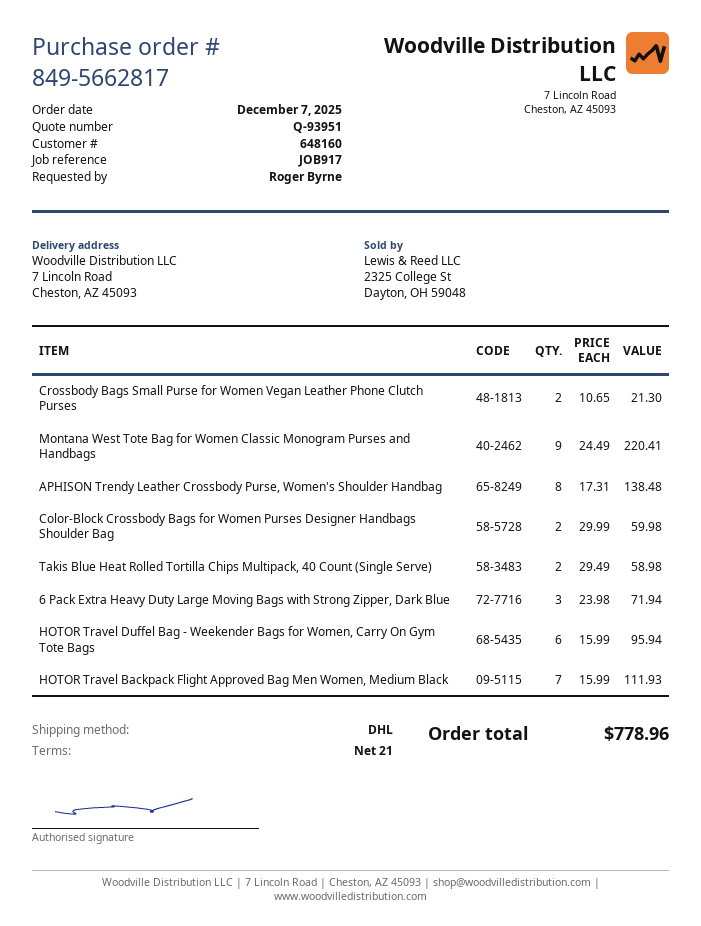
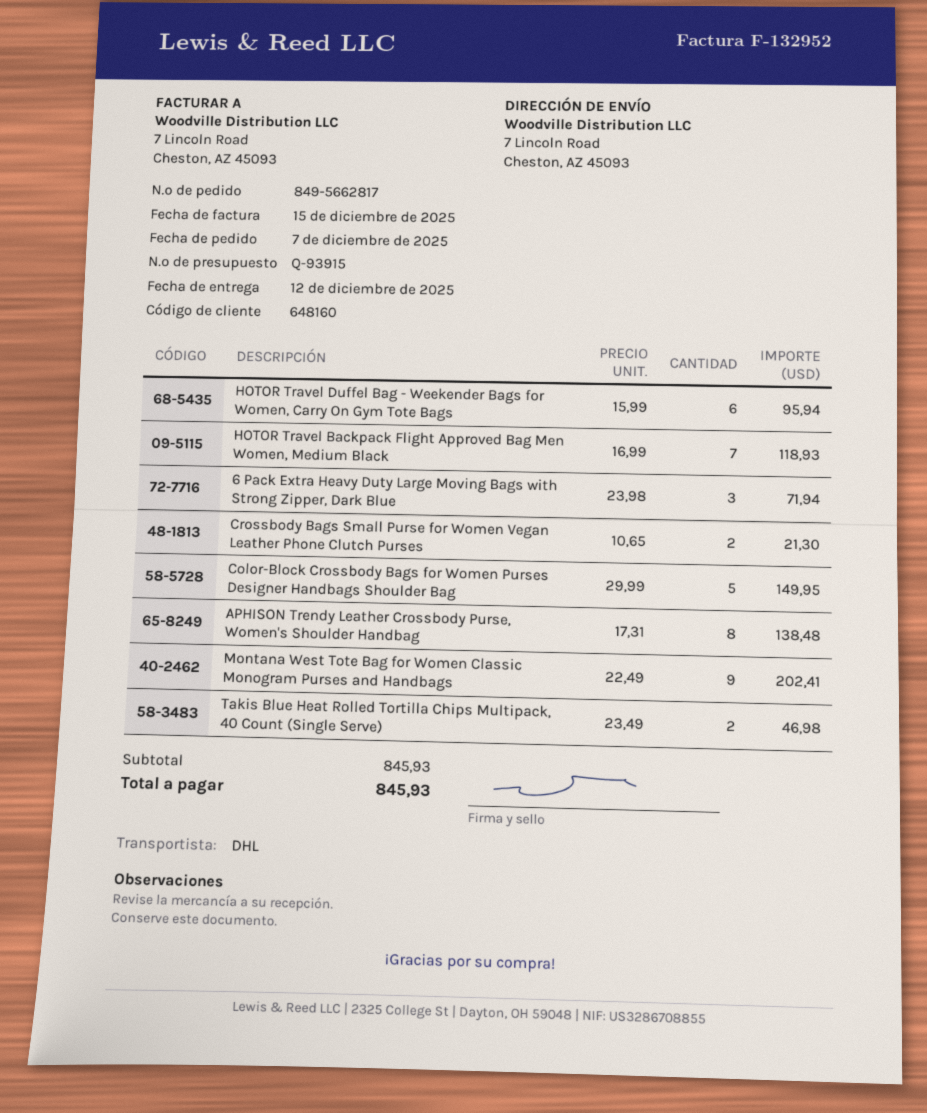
quote number: Q-93951 -> Q-93915
Montana West Tote Bag for Women Classic Monogram Purses and Handbags: 9 x 24.49 = 220.41 -> 9 x 22.49 = 202.41
Color-Block Crossbody Bags for Women Purses Designer Handbags Shoulder Bag: 2 x 29.99 = 59.98 -> 5 x 29.99 = 149.95
Takis Blue Heat Rolled Tortilla Chips Multipack, 40 Count (Single Serve): 2 x 29.49 = 58.98 -> 2 x 23.49 = 46.98
HOTOR Travel Backpack Flight Approved Bag Men Women, Medium Black: 7 x 15.99 = 111.93 -> 7 x 16.99 = 118.93
total: 778.96 -> 845.93

